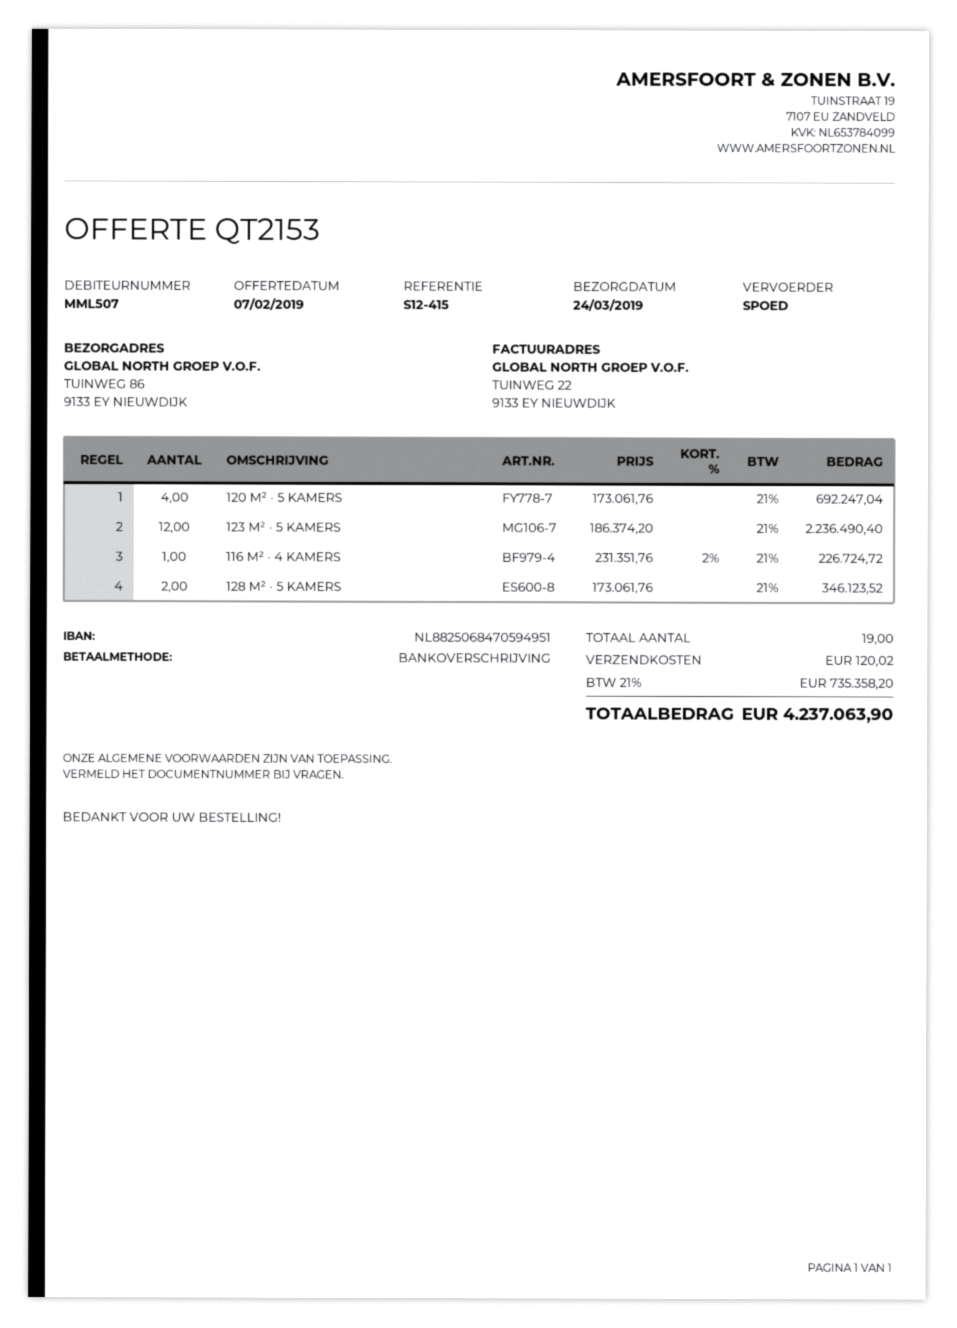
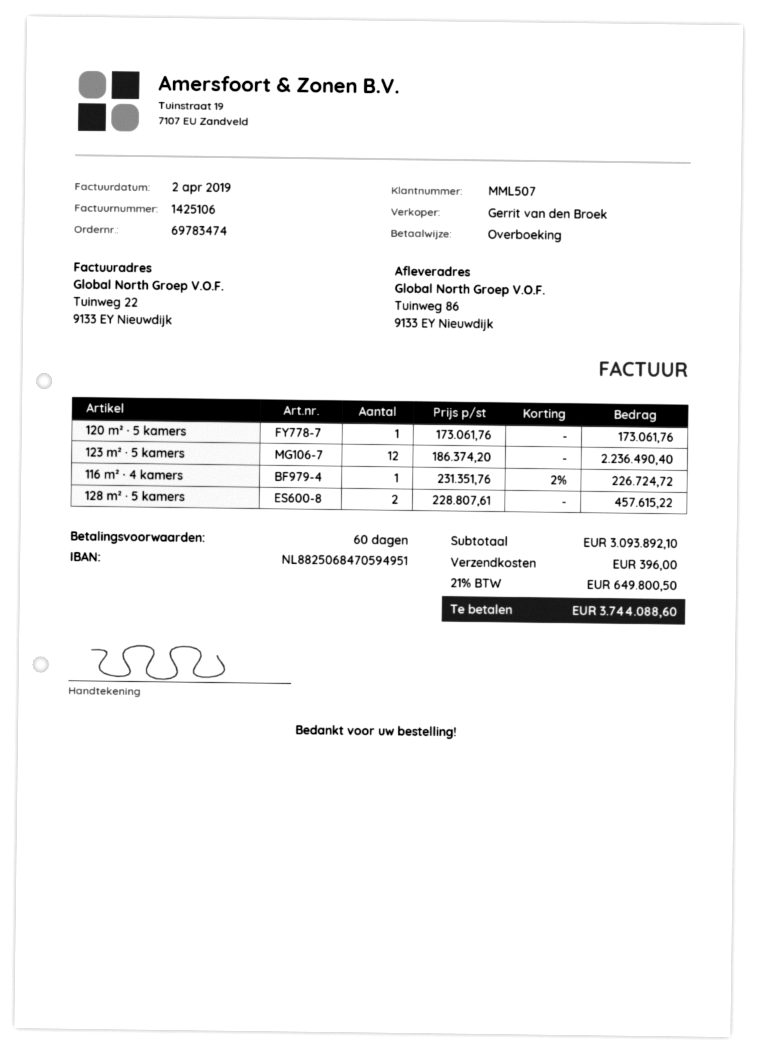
120 M² · 5 KAMERS: 4 x 173061.76 = 692247.04 -> 1 x 173061.76 = 173061.76
128 M² · 5 KAMERS: 2 x 173061.76 = 346123.52 -> 2 x 228807.61 = 457615.22
shipping: 120.02 -> 396.00
tax: 21% = 735358.20 -> 21% = 649800.50
total: 4237063.90 -> 3744088.60

